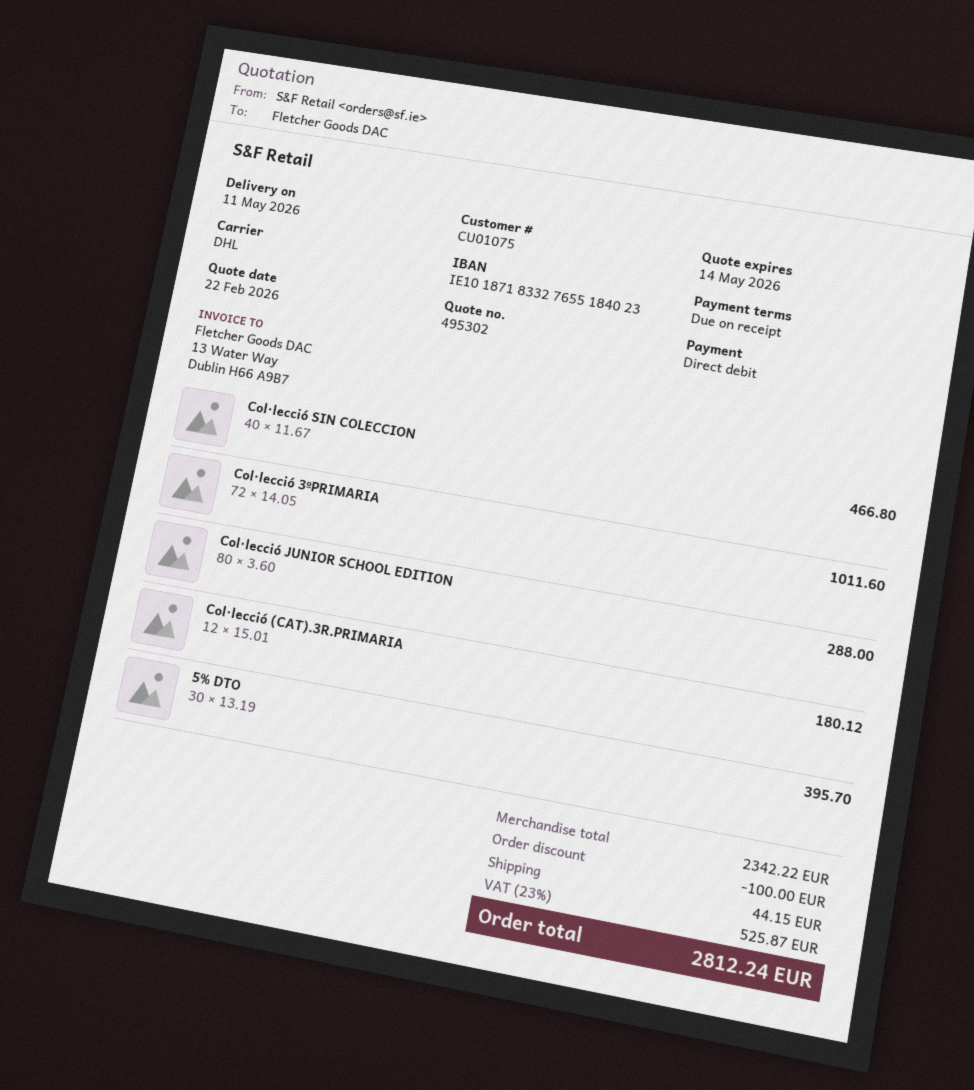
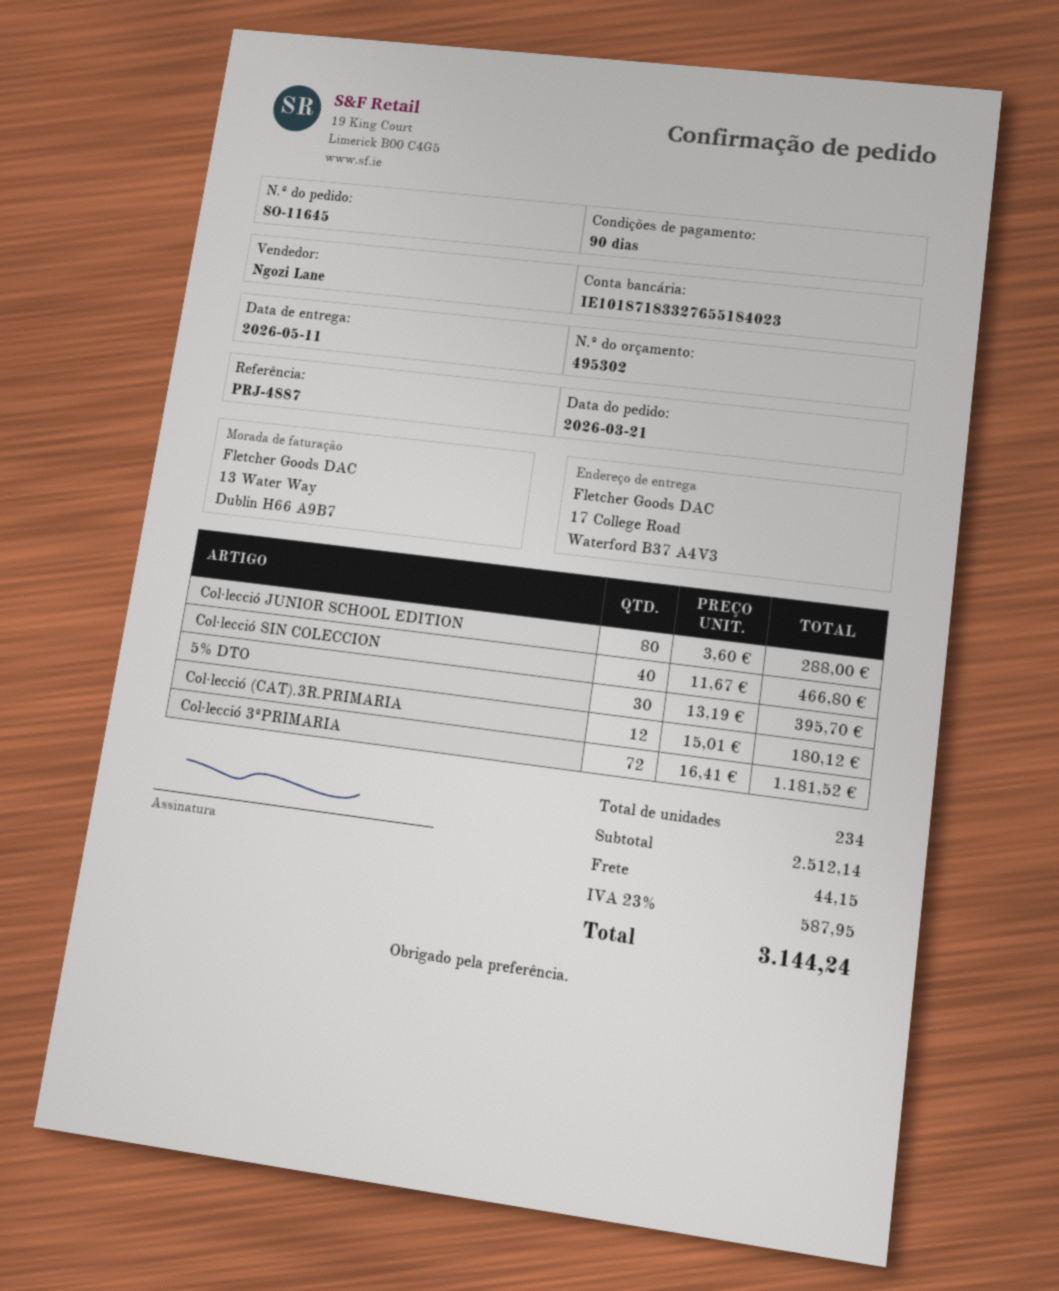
payment terms: on receipt -> 90 days
Col·lecció 3ºPRIMARIA: 72 x 14.05 = 1011.60 -> 72 x 16.41 = 1181.52
subtotal: 2342.22 -> 2512.14
discount: 100.00 -> none
tax: 23% = 525.87 -> 23% = 587.95
total: 2812.24 -> 3144.24

